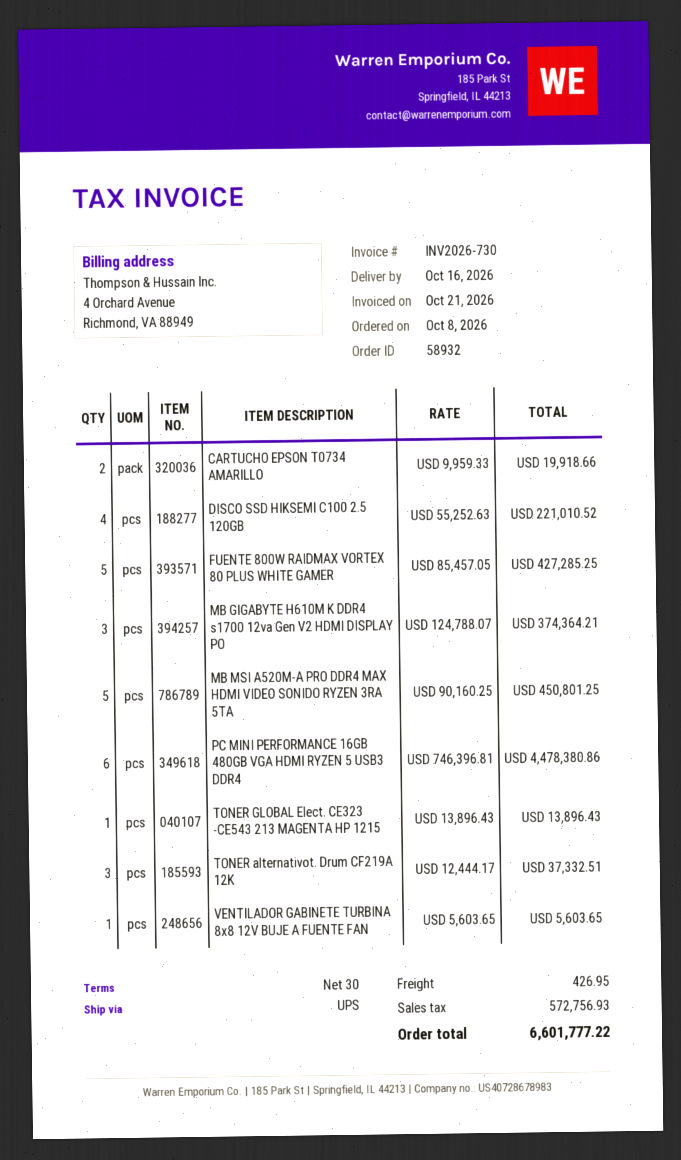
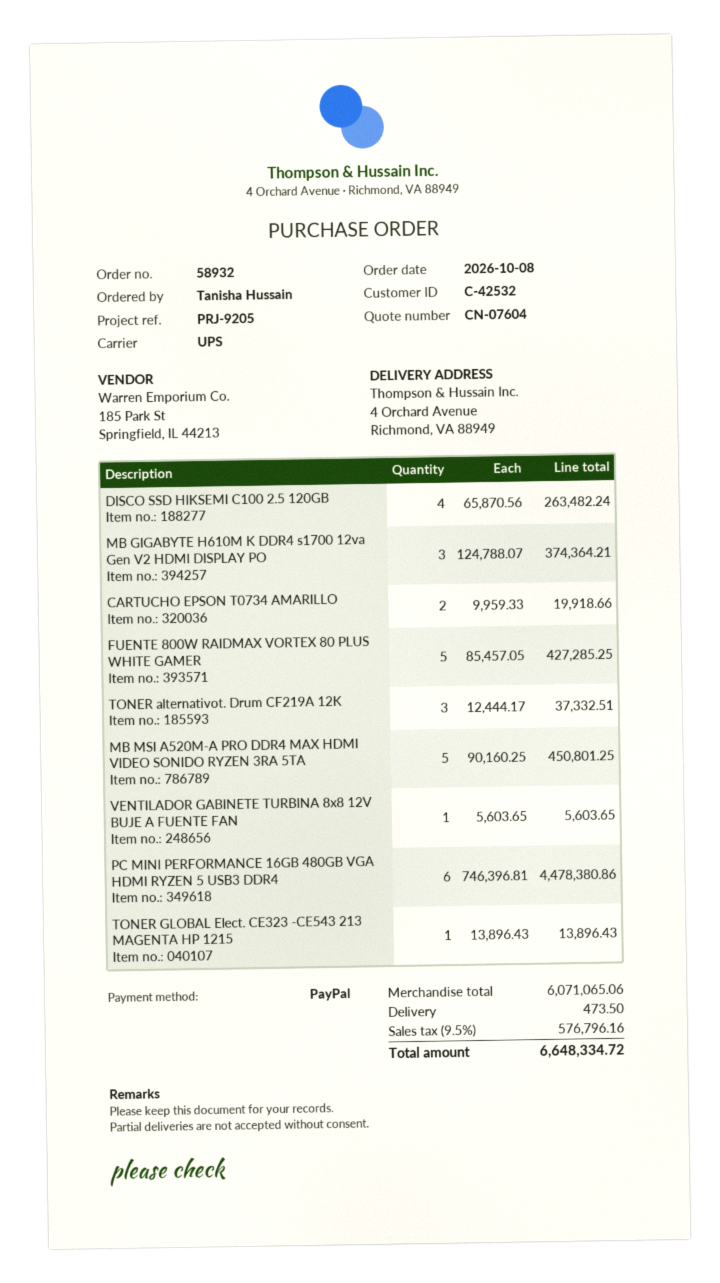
DISCO SSD HIKSEMI C100 2.5 120GB: 4 x 55252.63 = 221010.52 -> 4 x 65870.56 = 263482.24
shipping: 426.95 -> 473.50
tax: 572756.93 -> 576796.16
total: 6601777.22 -> 6648334.72

